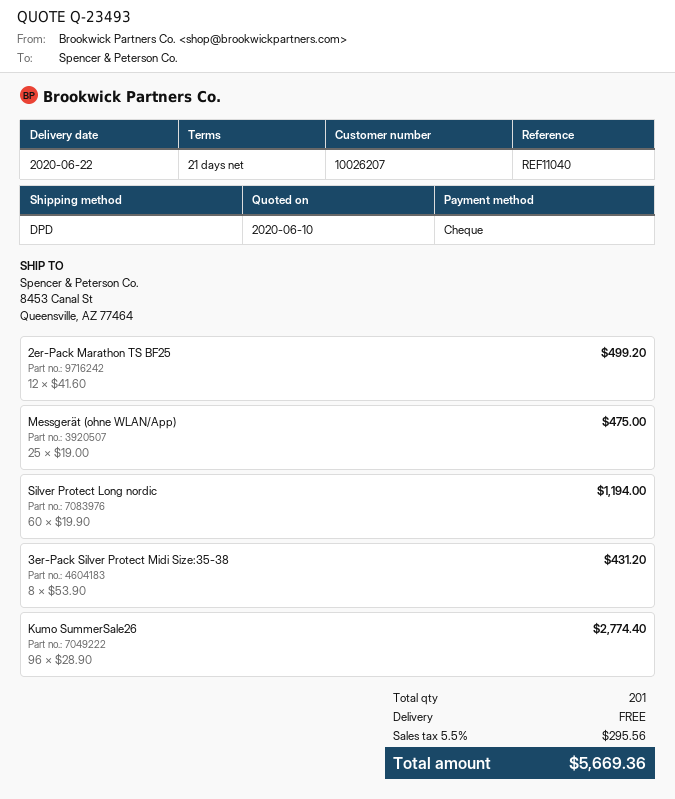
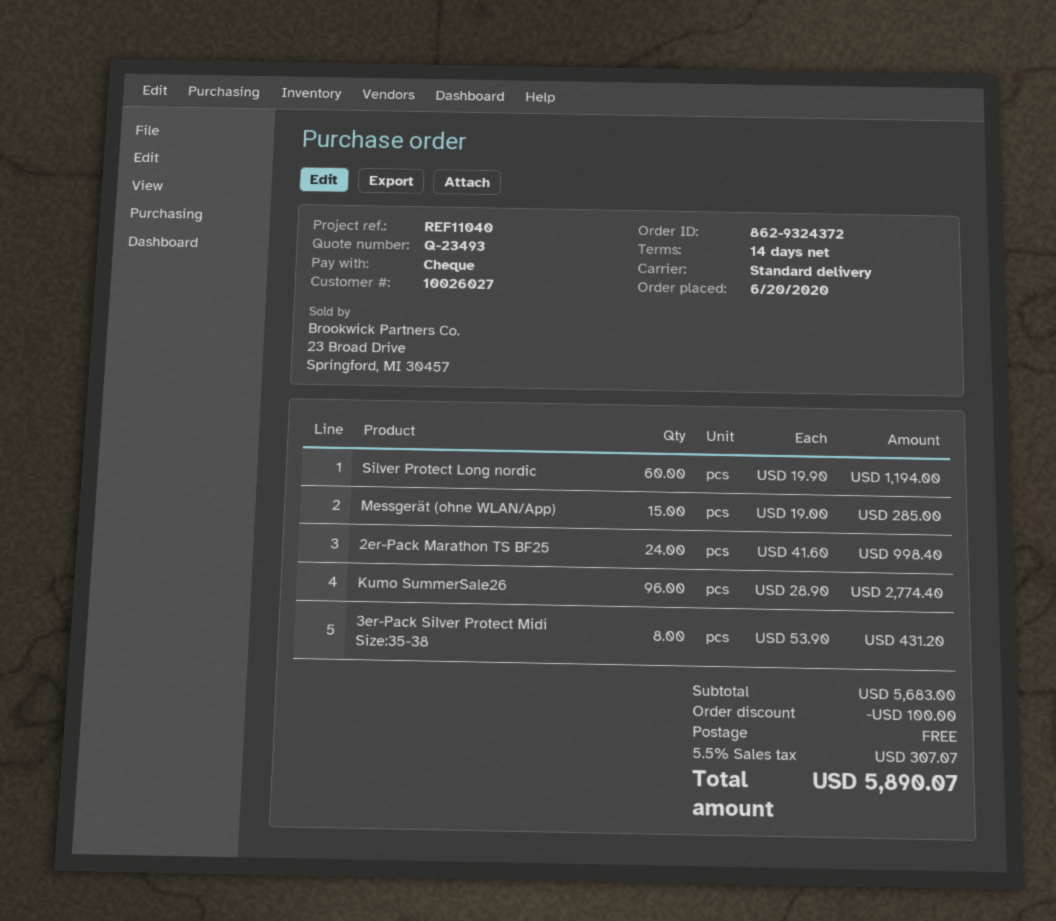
payment terms: 21 days -> 14 days
customer number: 10026207 -> 10026027
shipping method: DPD -> standard
2er-Pack Marathon TS BF25: 12 x 41.60 = 499.20 -> 24 x 41.60 = 998.40
Messgerät (ohne WLAN/App): 25 x 19.00 = 475.00 -> 15 x 19.00 = 285.00
discount: none -> 100.00
tax: 5.5% = 295.56 -> 5.5% = 307.07
total: 5669.36 -> 5890.07

